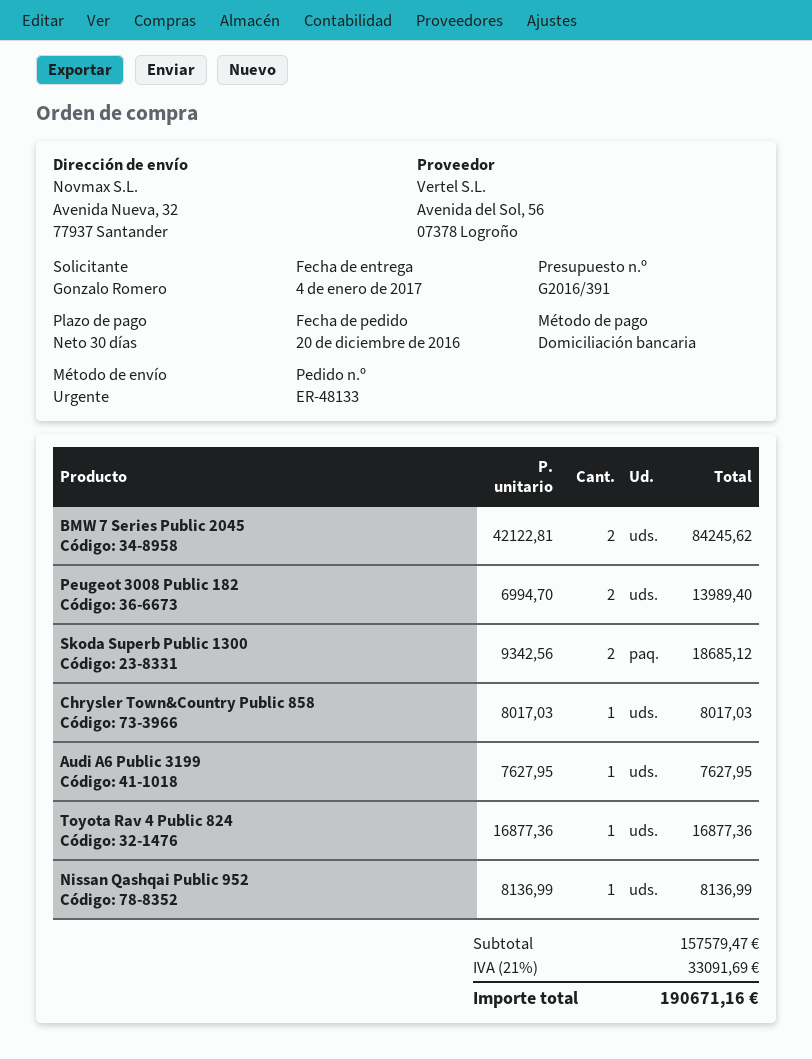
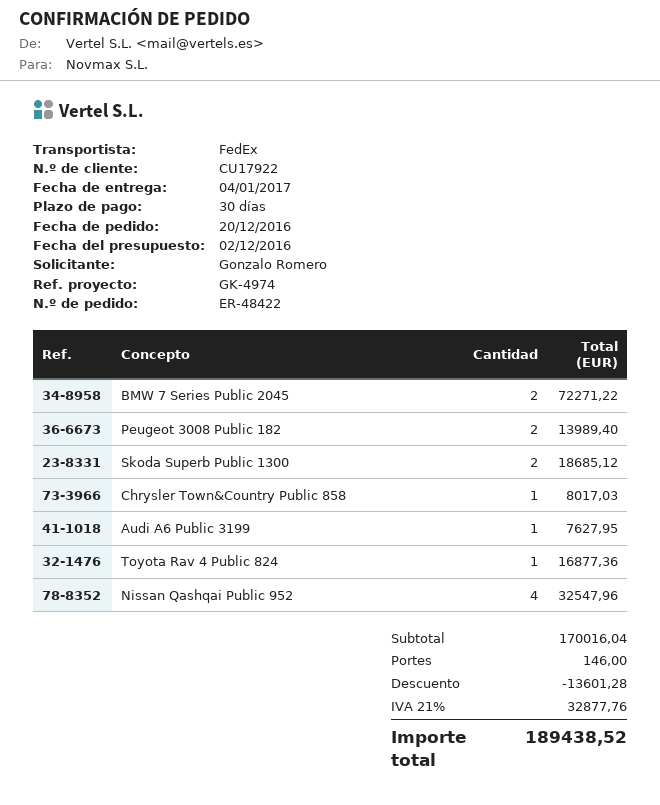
order number: ER-48133 -> ER-48422
shipping method: express -> FedEx
BMW 7 Series Public 2045: 2 for 84245.62 -> 2 for 72271.22
Nissan Qashqai Public 952: 1 for 8136.99 -> 4 for 32547.96
subtotal: 157579.47 -> 170016.04
discount: none -> 13601.28
shipping: none -> 146.00
tax: 21% = 33091.69 -> 21% = 32877.76
total: 190671.16 -> 189438.52

